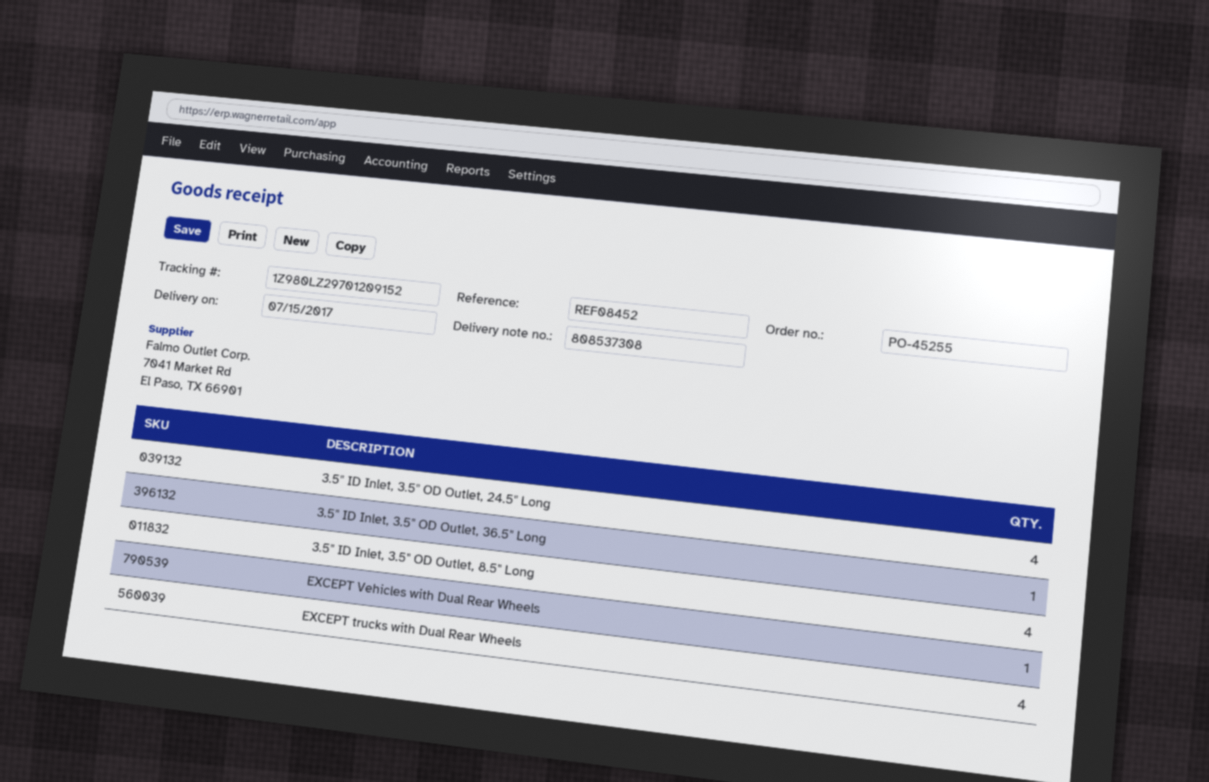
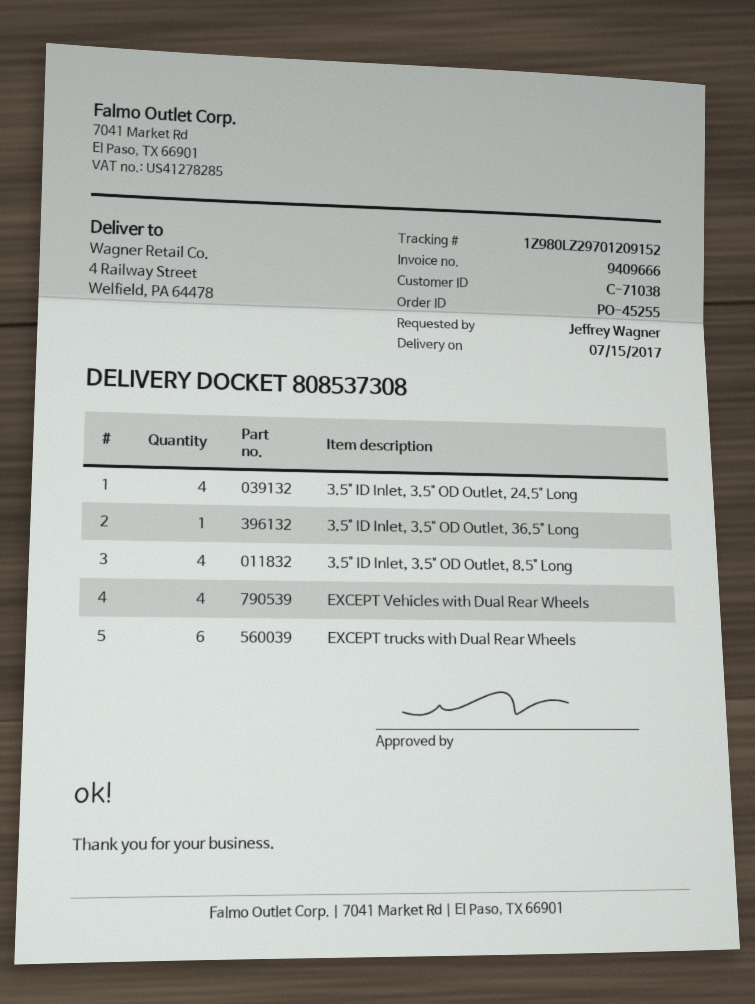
EXCEPT Vehicles with Dual Rear Wheels: 1 -> 4
EXCEPT trucks with Dual Rear Wheels: 4 -> 6

